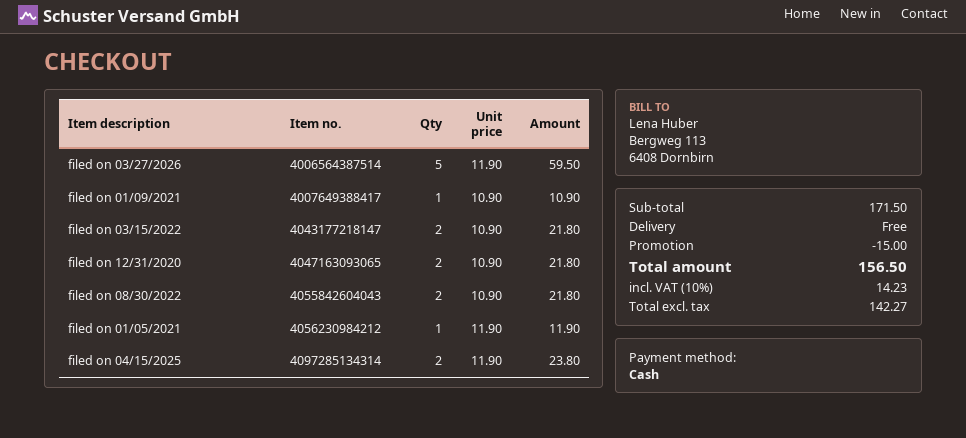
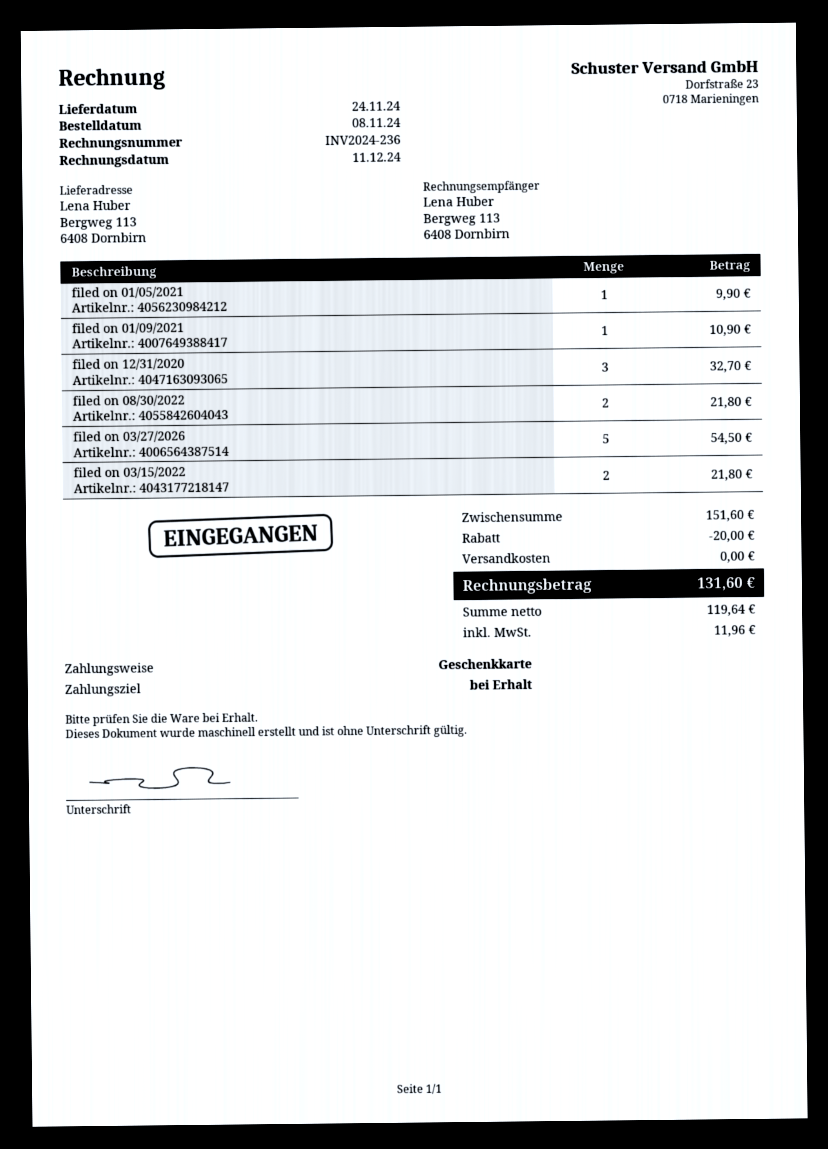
payment method: cash -> gift card
filed on 03/27/2026: 5 for 59.50 -> 5 for 54.50
filed on 12/31/2020: 2 for 21.80 -> 3 for 32.70
filed on 01/05/2021: 1 for 11.90 -> 1 for 9.90
filed on 04/15/2025: 2 for 23.80 -> none
subtotal: 171.50 -> 151.60
discount: 15.00 -> 20.00
net: 142.27 -> 119.64
tax: 14.23 -> 11.96
total: 156.50 -> 131.60

